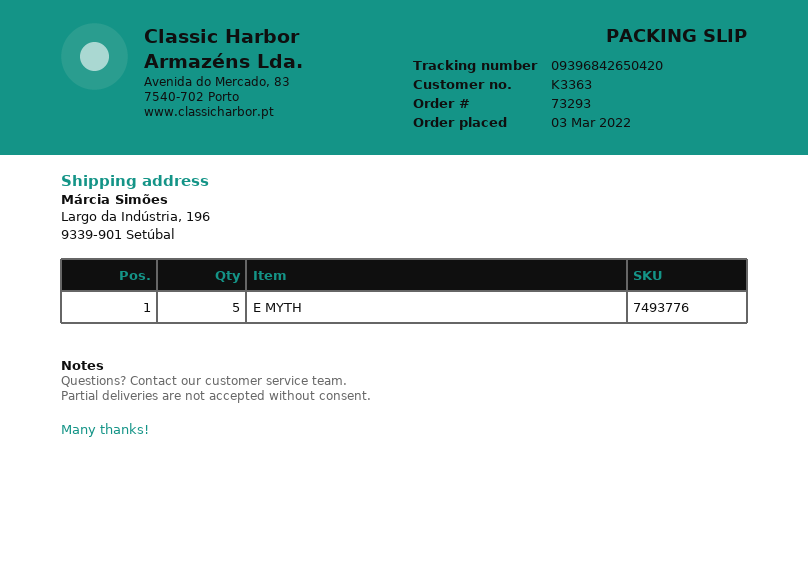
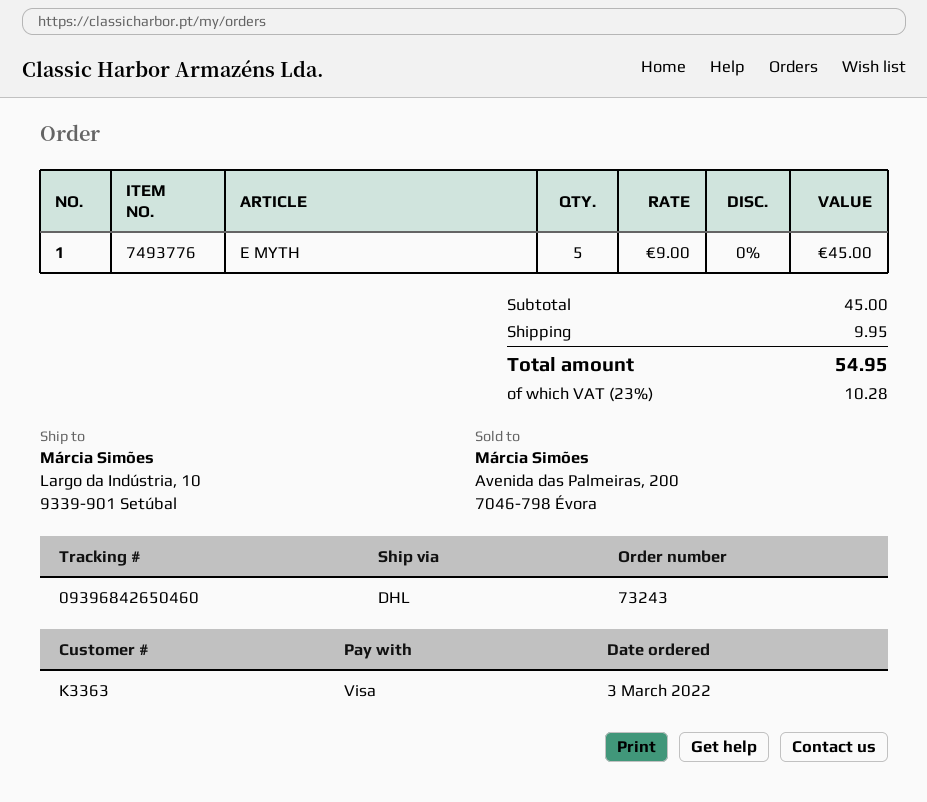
order number: 73293 -> 73243
tracking number: 09396842650420 -> 09396842650460
ship to: Largo da Indústria, 196, 9339-901 Setúbal -> Largo da Indústria, 10, 9339-901 Setúbal

